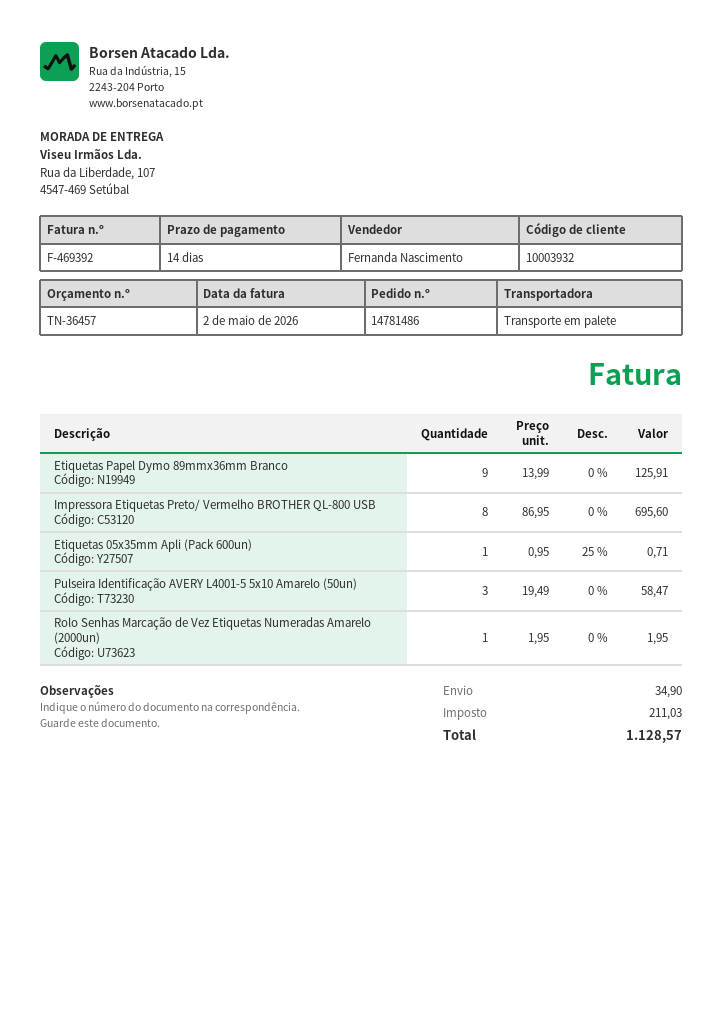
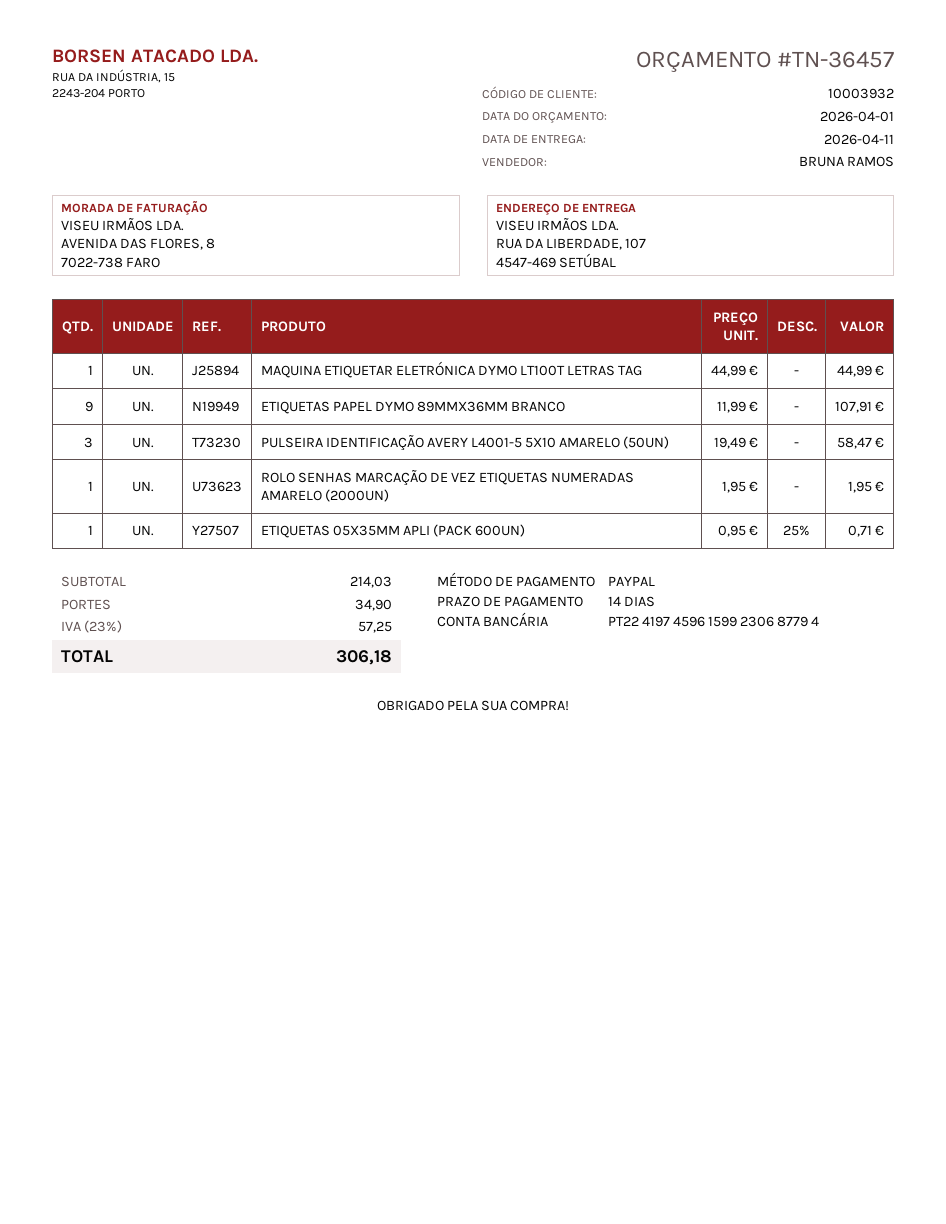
sales rep: Fernanda Nascimento -> BRUNA RAMOS
Etiquetas Papel Dymo 89mmx36mm Branco: 9 x 13.99 = 125.91 -> 9 x 11.99 = 107.91
Impressora Etiquetas Preto/ Vermelho BROTHER QL-800 USB: 8 x 86.95 = 695.60 -> none
MAQUINA ETIQUETAR ELETRÓNICA DYMO LT100T LETRAS TAG: none -> 1 x 44.99 = 44.99
tax: 211.03 -> 57.25
total: 1128.57 -> 306.18

